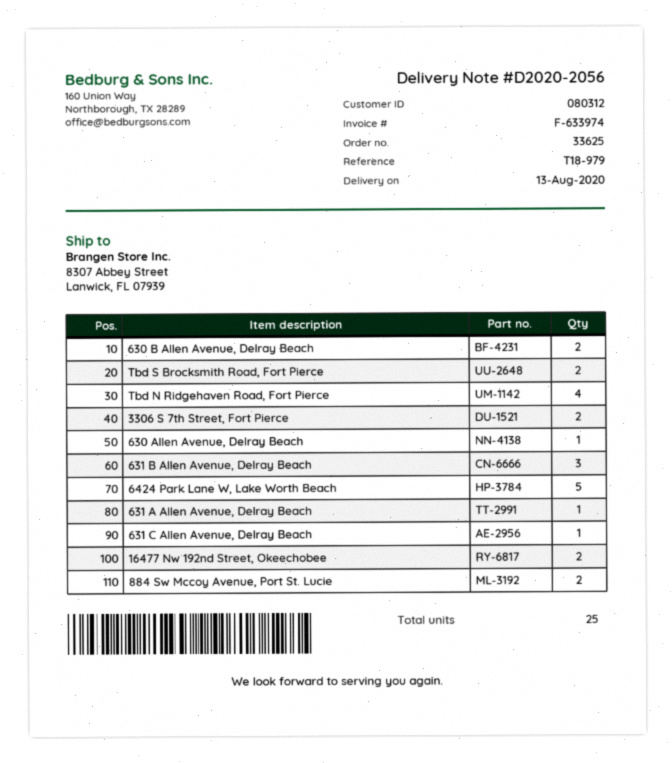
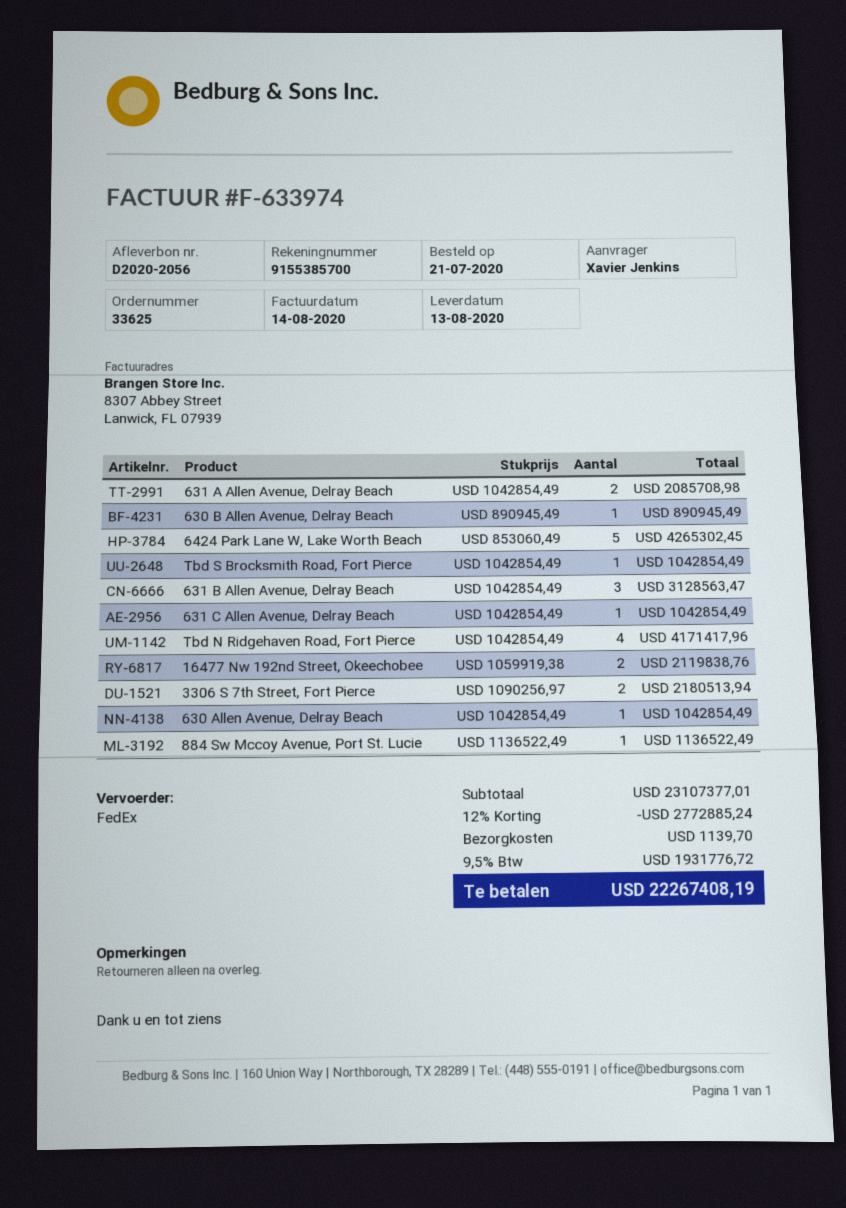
630 B Allen Avenue, Delray Beach: 2 -> 1
Tbd S Brocksmith Road, Fort Pierce: 2 -> 1
631 A Allen Avenue, Delray Beach: 1 -> 2
884 Sw Mccoy Avenue, Port St. Lucie: 2 -> 1

